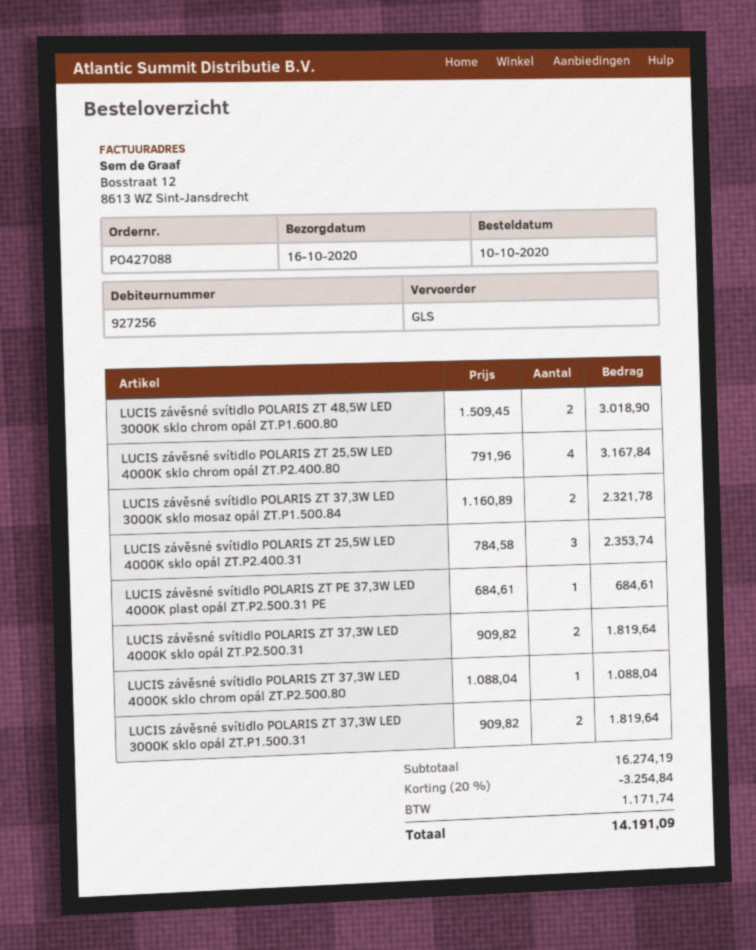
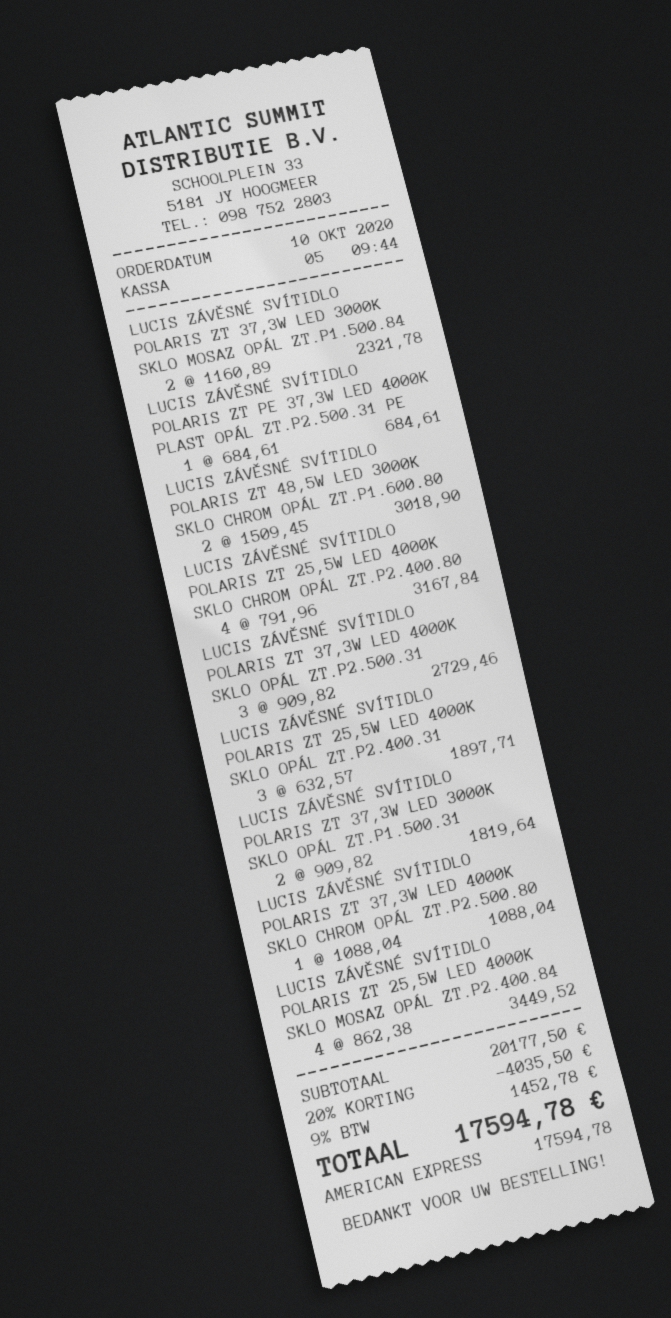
LUCIS závěsné svítidlo POLARIS ZT 25,5W LED 4000K sklo opál ZT.P2.400.31: 3 x 784.58 = 2353.74 -> 3 x 632.57 = 1897.71
LUCIS závěsné svítidlo POLARIS ZT 37,3W LED 4000K sklo opál ZT.P2.500.31: 2 x 909.82 = 1819.64 -> 3 x 909.82 = 2729.46
LUCIS ZÁVĚSNÉ SVÍTIDLO POLARIS ZT 25,5W LED 4000K SKLO MOSAZ OPÁL ZT.P2.400.84: none -> 4 x 862.38 = 3449.52
subtotal: 16274.19 -> 20177.50
discount: 20% = 3254.84 -> 20% = 4035.50
tax: 1171.74 -> 1452.78
total: 14191.09 -> 17594.78

